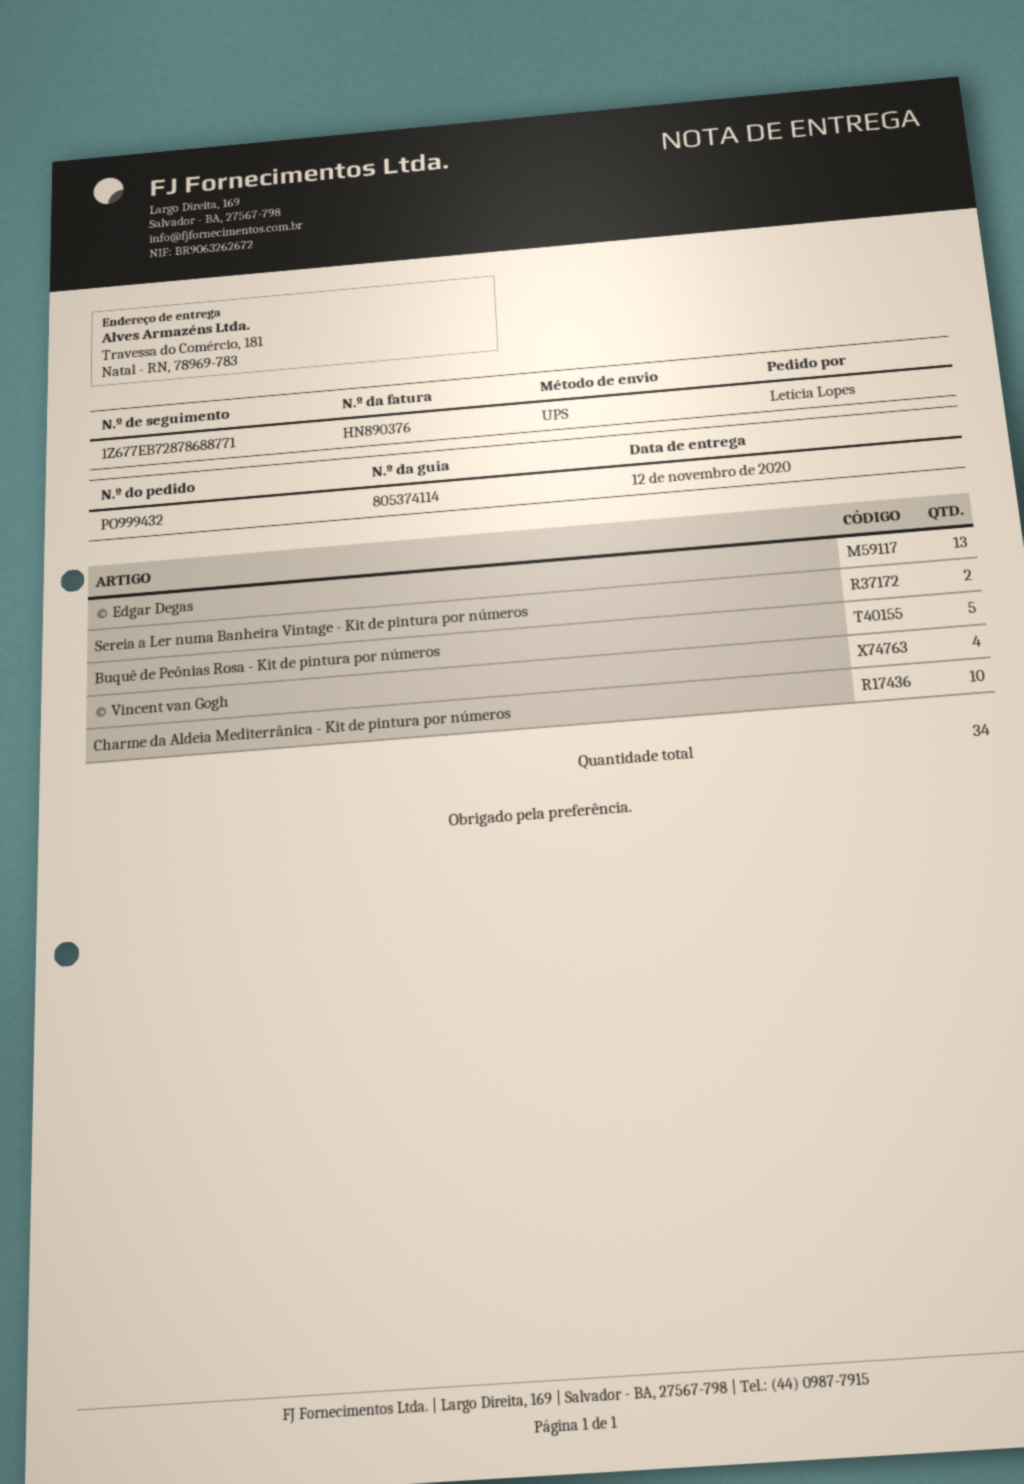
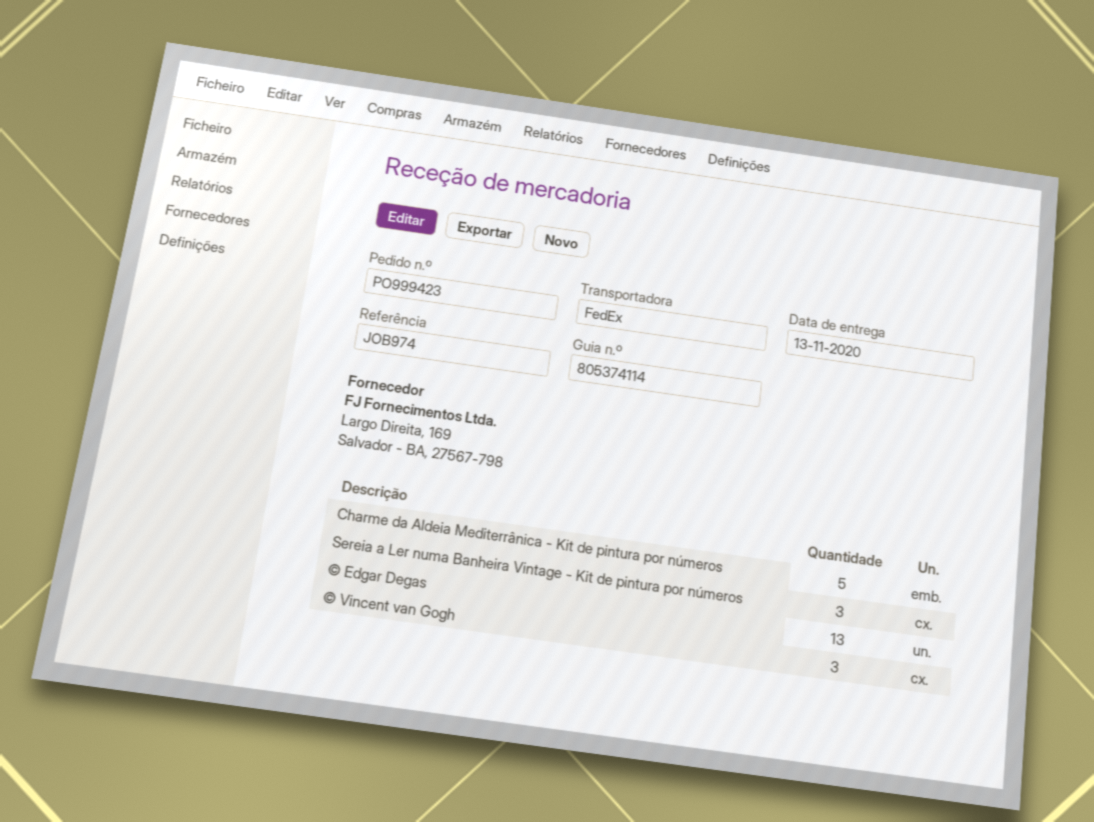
order number: PO999432 -> PO999423
delivery date: 2020-11-12 -> 2020-11-13
shipping method: UPS -> FedEx
Sereia a Ler numa Banheira Vintage - Kit de pintura por números: 2 -> 3
Buquê de Peônias Rosa - Kit de pintura por números: 5 -> none
© Vincent van Gogh: 4 -> 3
Charme da Aldeia Mediterrânica - Kit de pintura por números: 10 -> 5

